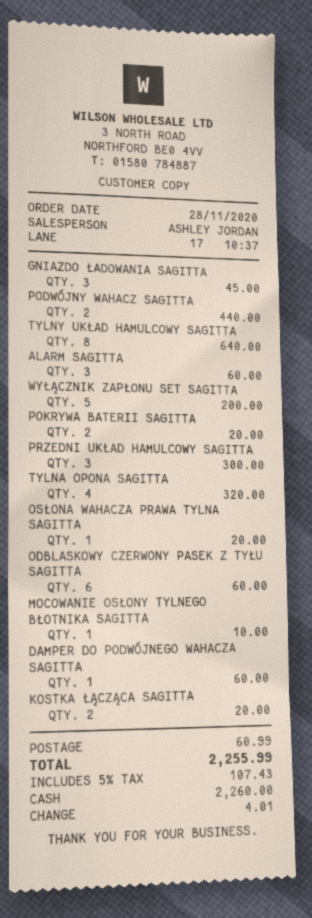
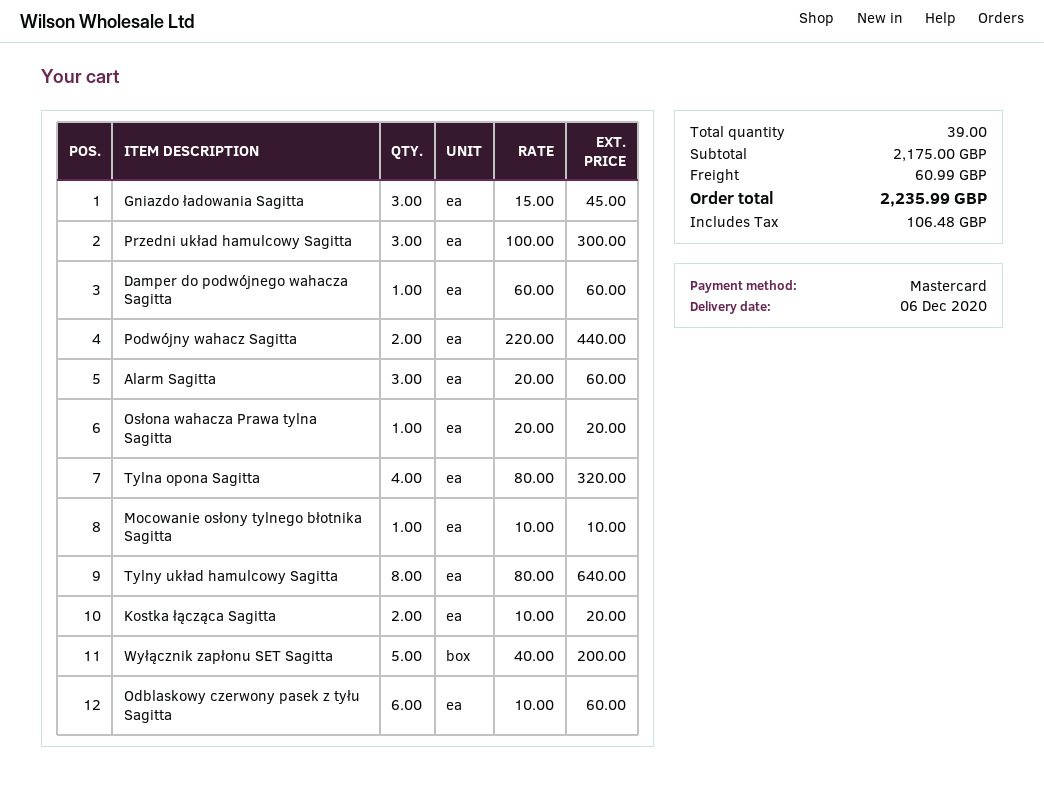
payment method: cash -> Mastercard
POKRYWA BATERII SAGITTA: 2 for 20.00 -> none
tax: 107.43 -> 106.48
total: 2255.99 -> 2235.99

